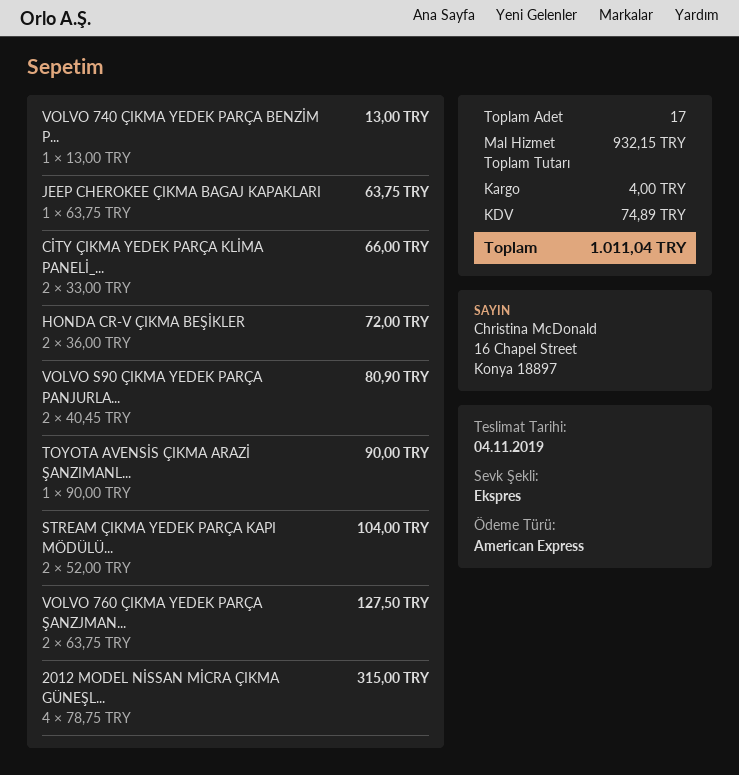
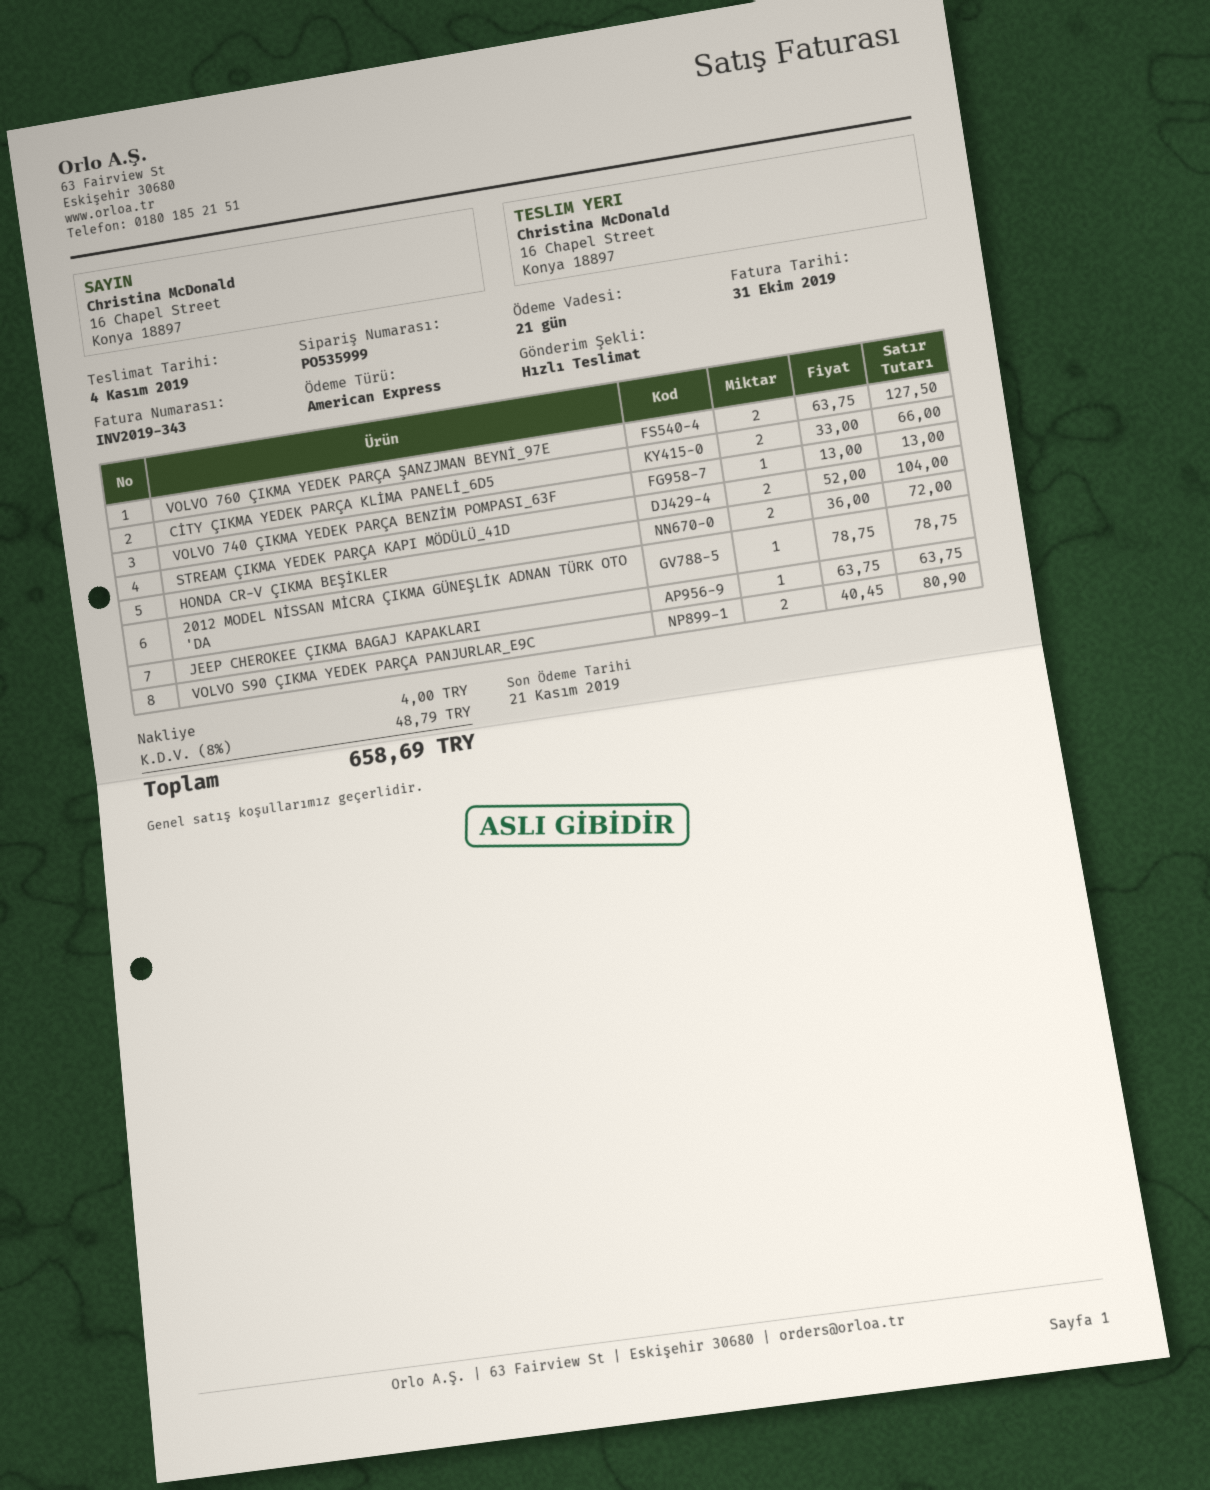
TOYOTA AVENSİS ÇIKMA ARAZİ ŞANZIMANL...: 1 x 90.00 = 90.00 -> none
2012 MODEL NİSSAN MİCRA ÇIKMA GÜNEŞL...: 4 x 78.75 = 315.00 -> 1 x 78.75 = 78.75
tax: 74.89 -> 48.79
total: 1011.04 -> 658.69

